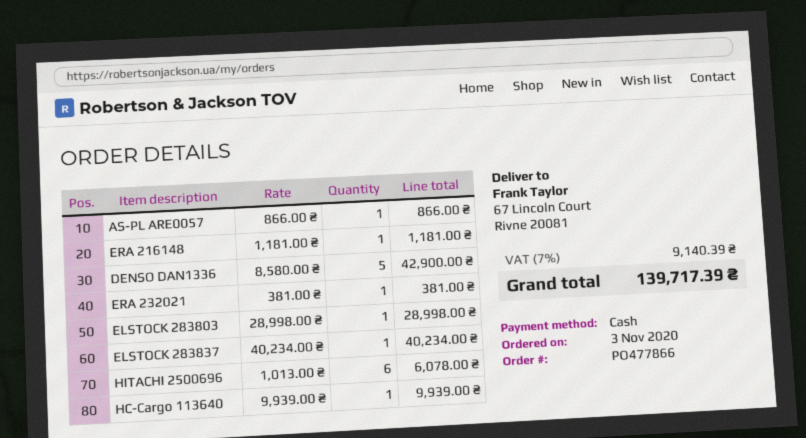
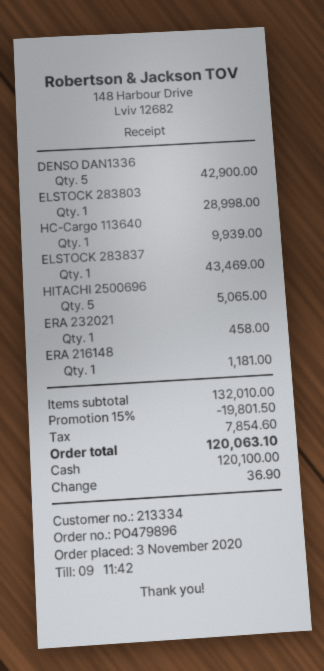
order number: PO477866 -> PO479896
AS-PL ARE0057: 1 for 866.00 -> none
ERA 232021: 1 for 381.00 -> 1 for 458.00
ELSTOCK 283837: 1 for 40234.00 -> 1 for 43469.00
HITACHI 2500696: 6 for 6078.00 -> 5 for 5065.00
discount: none -> 15% = 19801.50
tax: 9140.39 -> 7854.60
total: 139717.39 -> 120063.10

